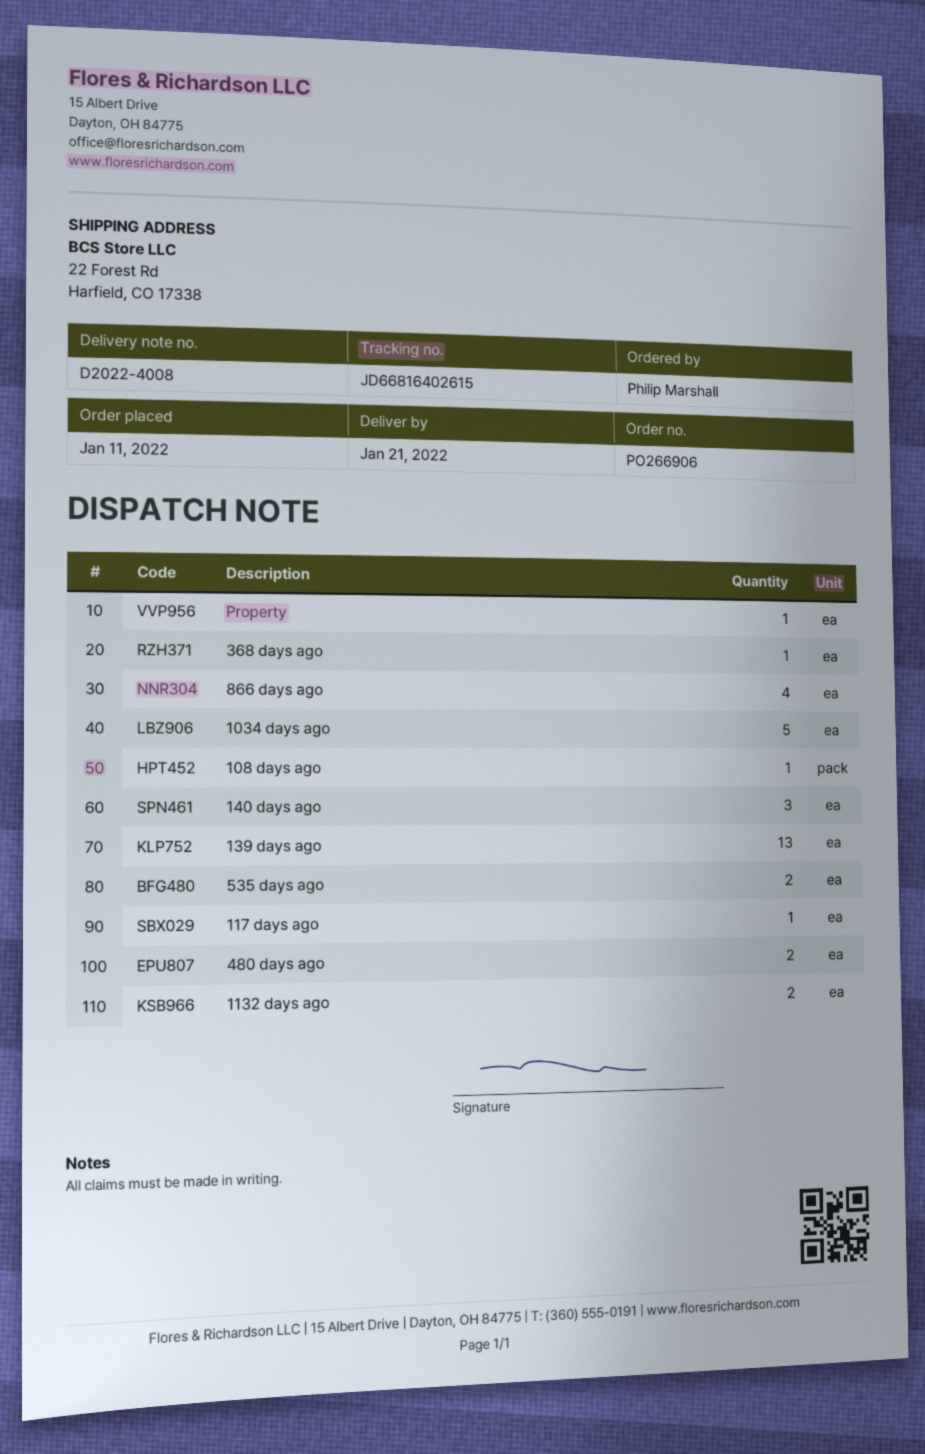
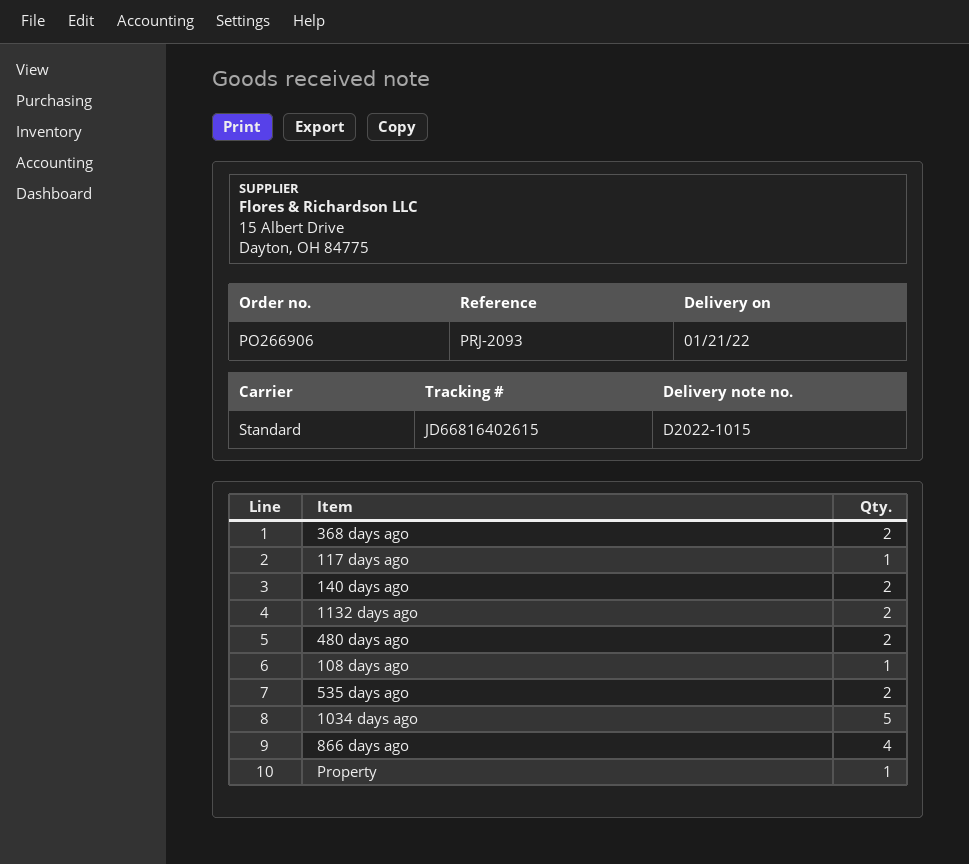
delivery note number: D2022-4008 -> D2022-1015
368 days ago: 1 -> 2
140 days ago: 3 -> 2
139 days ago: 13 -> none

